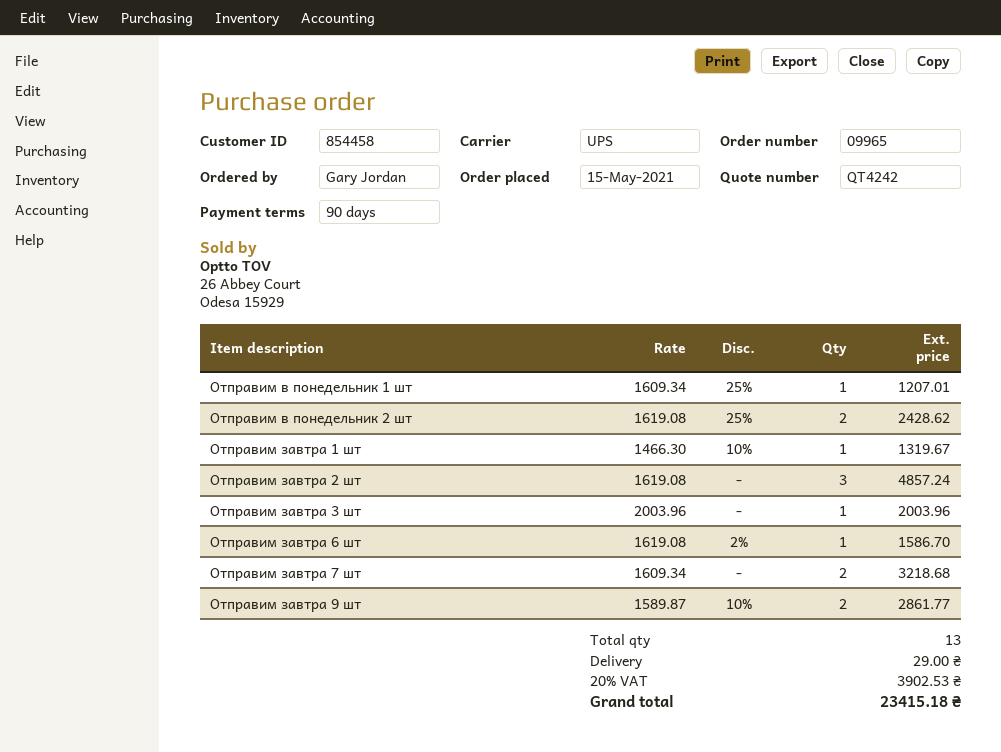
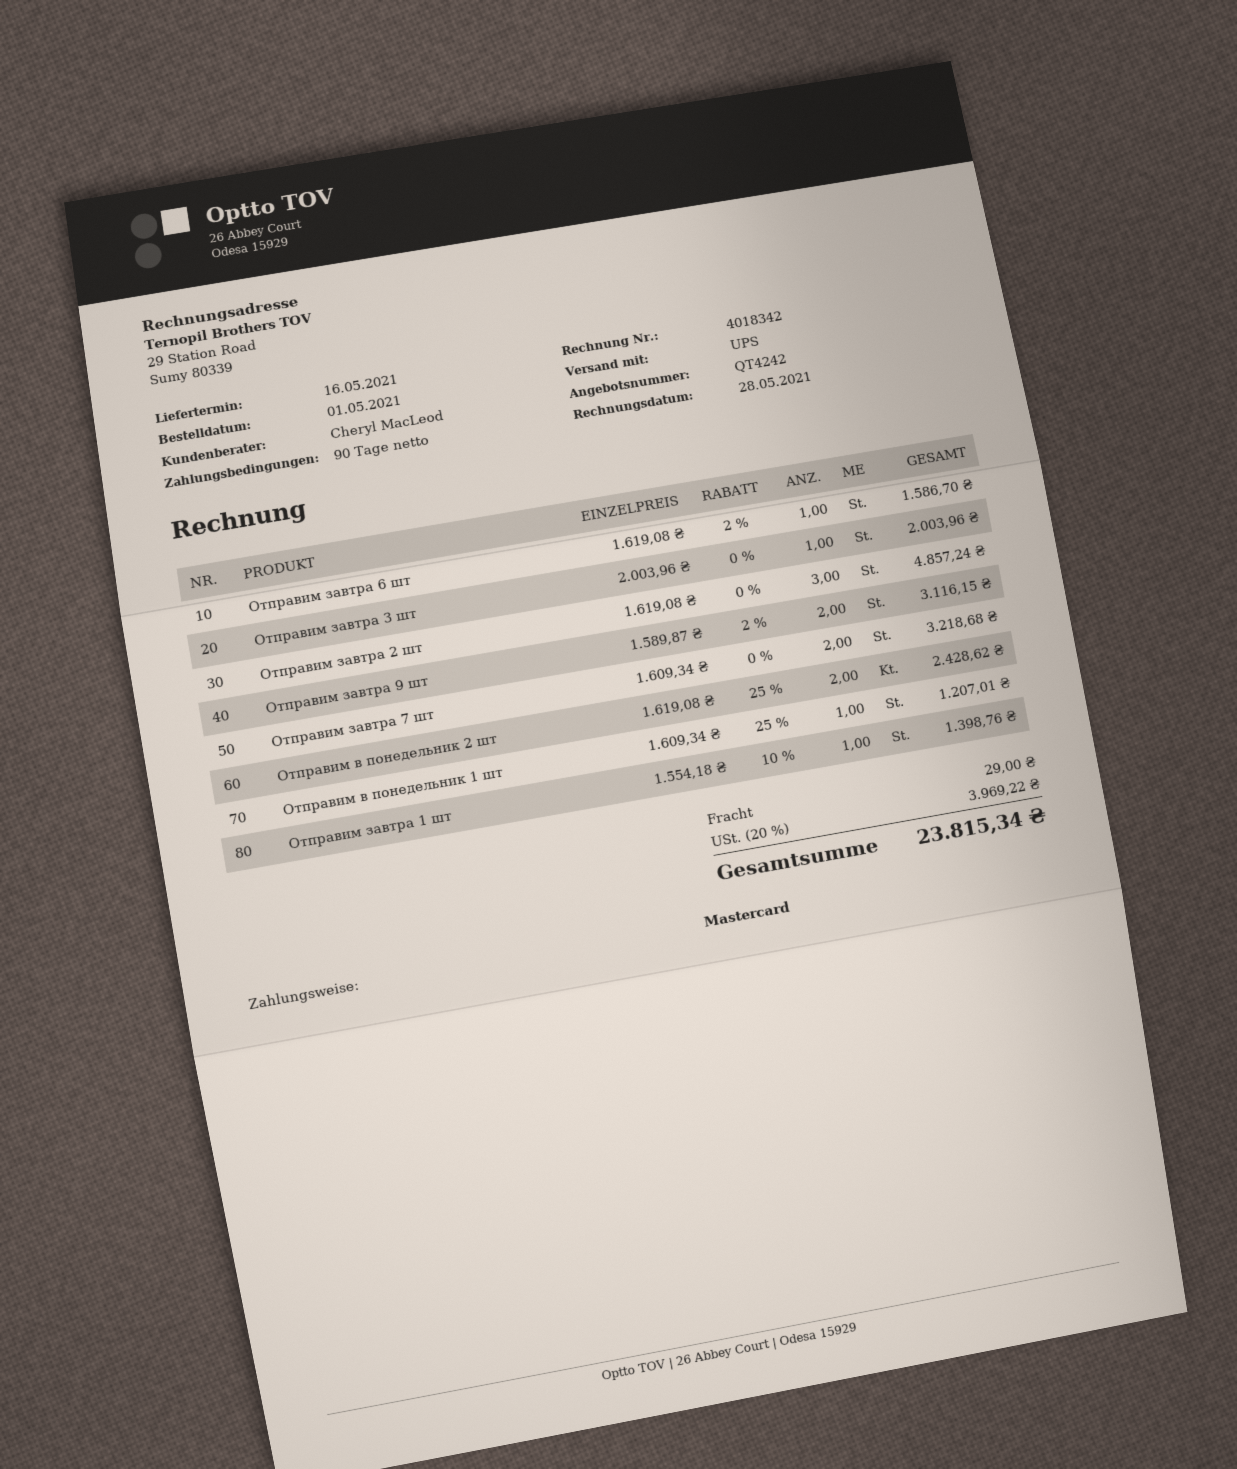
order date: 2021-05-15 -> 2021-05-01
Отправим завтра 1 шт: 1 x 1466.30 - 10% = 1319.67 -> 1 x 1554.18 - 10% = 1398.76
Отправим завтра 9 шт: 2 x 1589.87 - 10% = 2861.77 -> 2 x 1589.87 - 2% = 3116.15
tax: 20% = 3902.53 -> 20% = 3969.22
total: 23415.18 -> 23815.34

